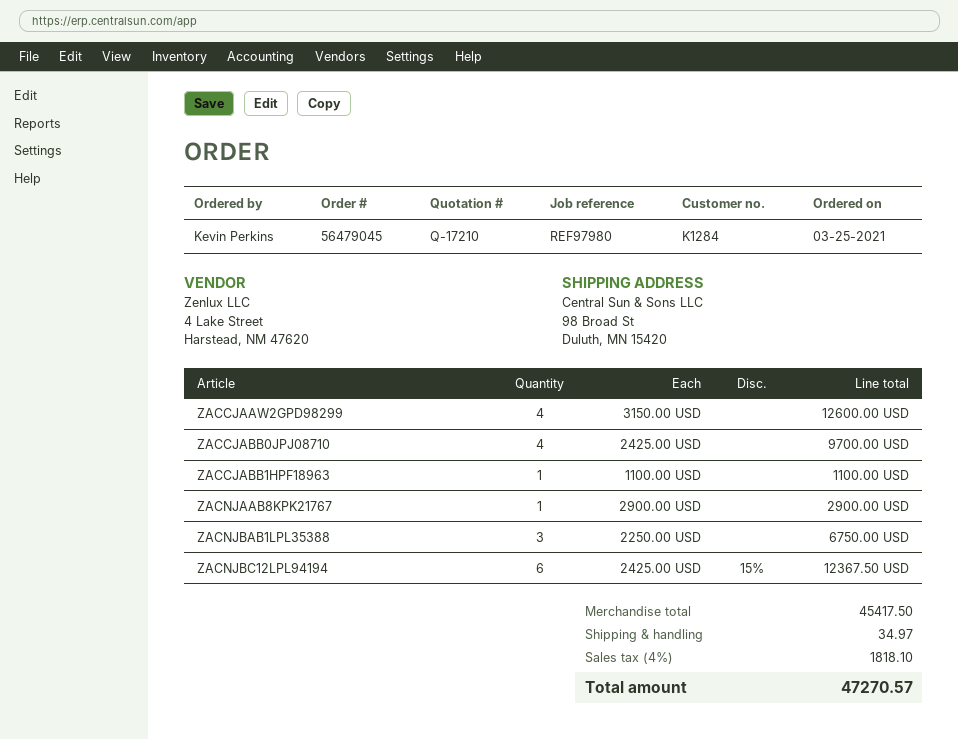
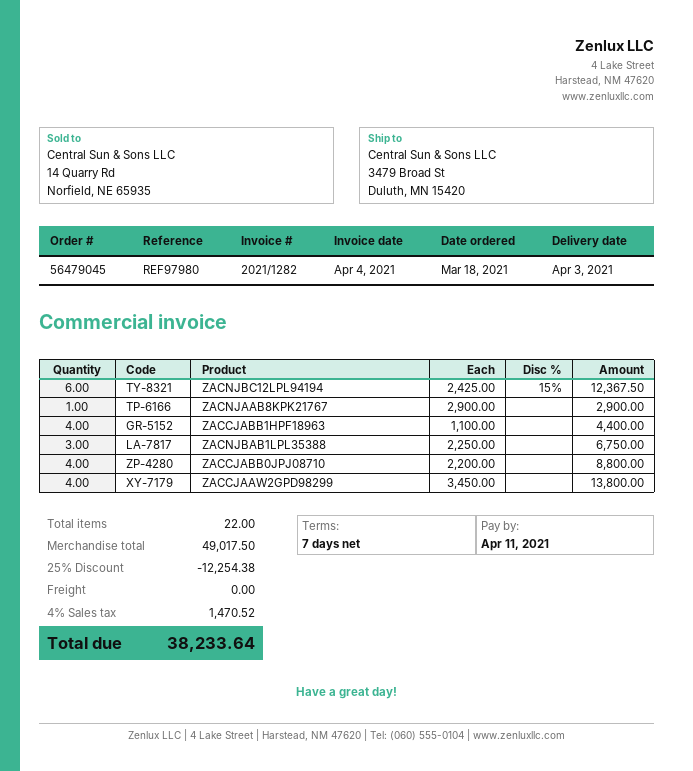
order date: 2021-03-25 -> 2021-03-18
ship to: 98 Broad St, Duluth, MN 15420 -> 3479 Broad St, Duluth, MN 15420
ZACCJAAW2GPD98299: 4 x 3150.00 = 12600.00 -> 4 x 3450.00 = 13800.00
ZACCJABB0JPJ08710: 4 x 2425.00 = 9700.00 -> 4 x 2200.00 = 8800.00
ZACCJABB1HPF18963: 1 x 1100.00 = 1100.00 -> 4 x 1100.00 = 4400.00
subtotal: 45417.50 -> 49017.50
discount: none -> 25% = 12254.38
shipping: 34.97 -> 0.00
tax: 4% = 1818.10 -> 4% = 1470.52
total: 47270.57 -> 38233.64

